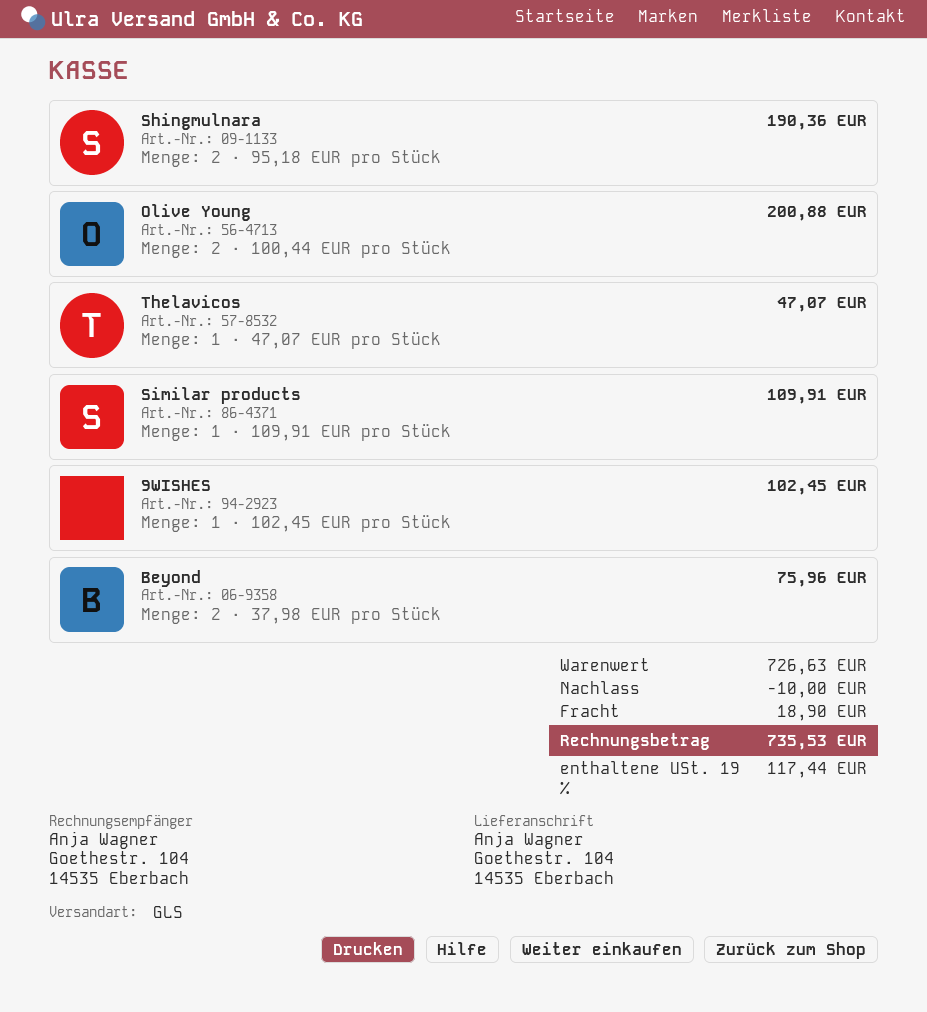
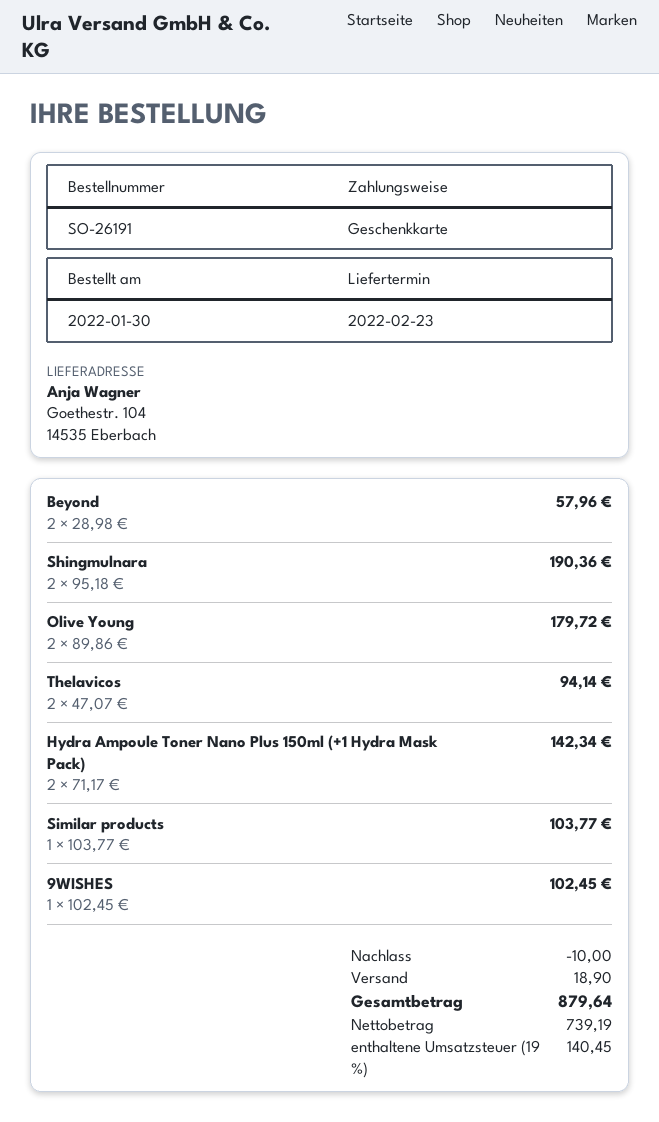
Olive Young: 2 x 100.44 = 200.88 -> 2 x 89.86 = 179.72
Thelavicos: 1 x 47.07 = 47.07 -> 2 x 47.07 = 94.14
Similar products: 1 x 109.91 = 109.91 -> 1 x 103.77 = 103.77
Beyond: 2 x 37.98 = 75.96 -> 2 x 28.98 = 57.96
Hydra Ampoule Toner Nano Plus 150ml (+1 Hydra Mask Pack): none -> 2 x 71.17 = 142.34
tax: 19% = 117.44 -> 19% = 140.45
total: 735.53 -> 879.64

